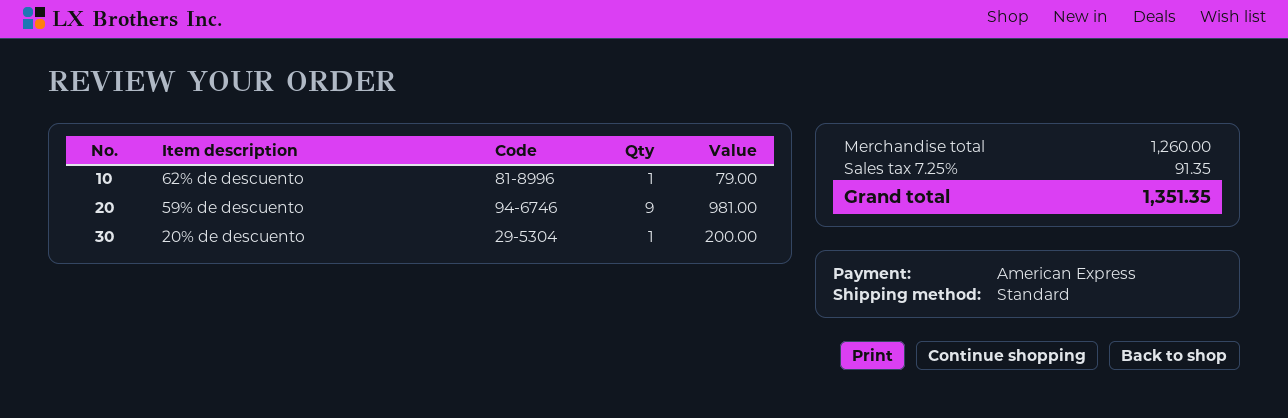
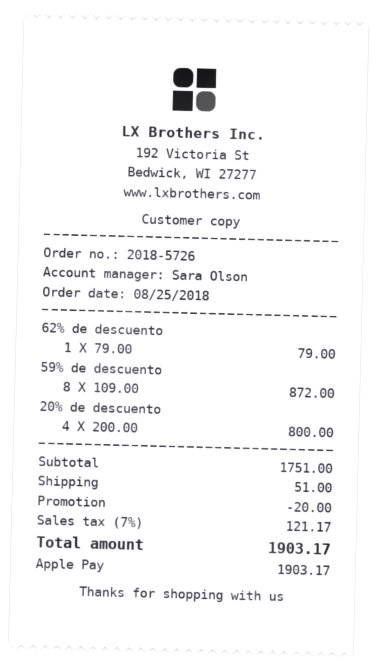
payment method: American Express -> Apple Pay
59% de descuento: 9 for 981.00 -> 8 for 872.00
20% de descuento: 1 for 200.00 -> 4 for 800.00
subtotal: 1260.00 -> 1751.00
discount: none -> 20.00
shipping: none -> 51.00
tax: 7.25% = 91.35 -> 7% = 121.17
total: 1351.35 -> 1903.17

